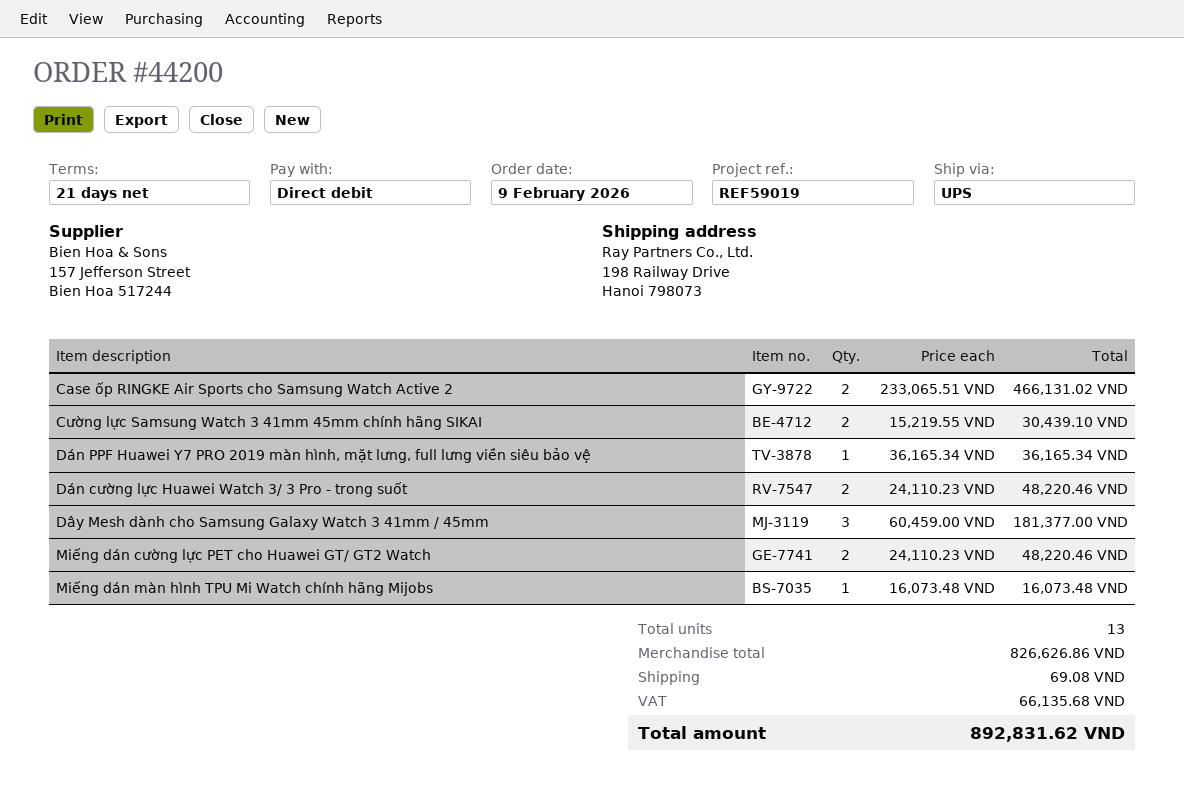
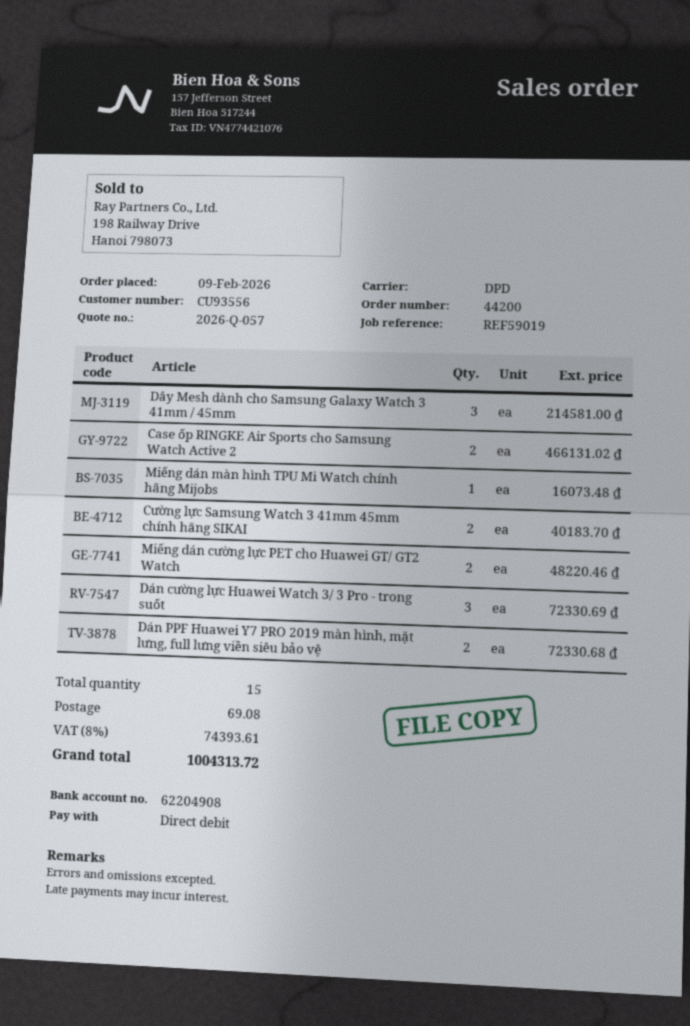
shipping method: UPS -> DPD
Cường lực Samsung Watch 3 41mm 45mm chính hãng SIKAI: 2 for 30439.10 -> 2 for 40183.70
Dán PPF Huawei Y7 PRO 2019 màn hình, mặt lưng, full lưng viền siêu bảo vệ: 1 for 36165.34 -> 2 for 72330.68
Dán cường lực Huawei Watch 3/ 3 Pro - trong suốt: 2 for 48220.46 -> 3 for 72330.69
Dây Mesh dành cho Samsung Galaxy Watch 3 41mm / 45mm: 3 for 181377.00 -> 3 for 214581.00
total quantity: 13 -> 15
tax: 66135.68 -> 74393.61
total: 892831.62 -> 1004313.72

